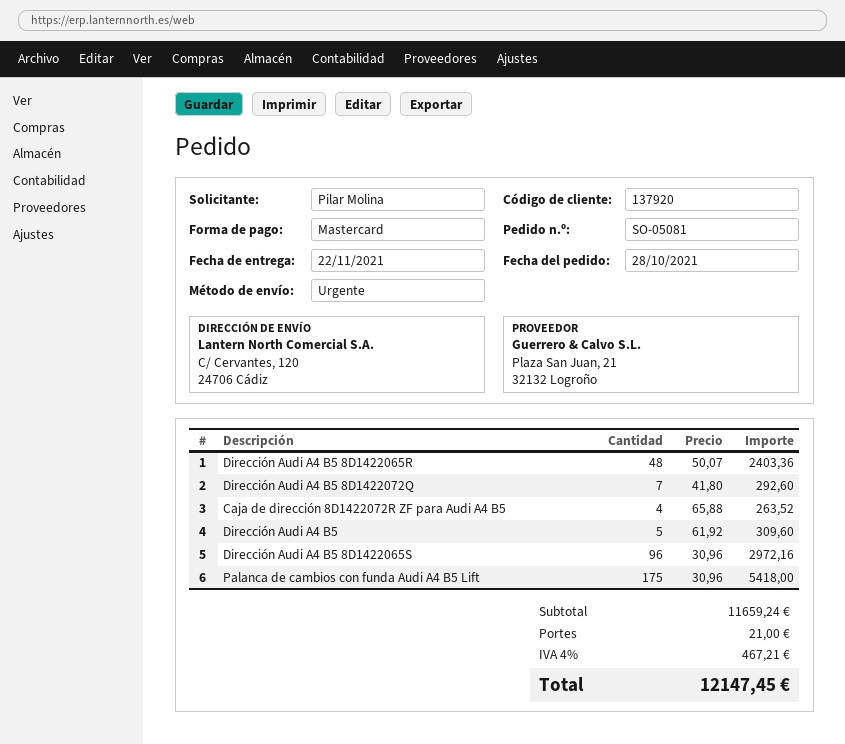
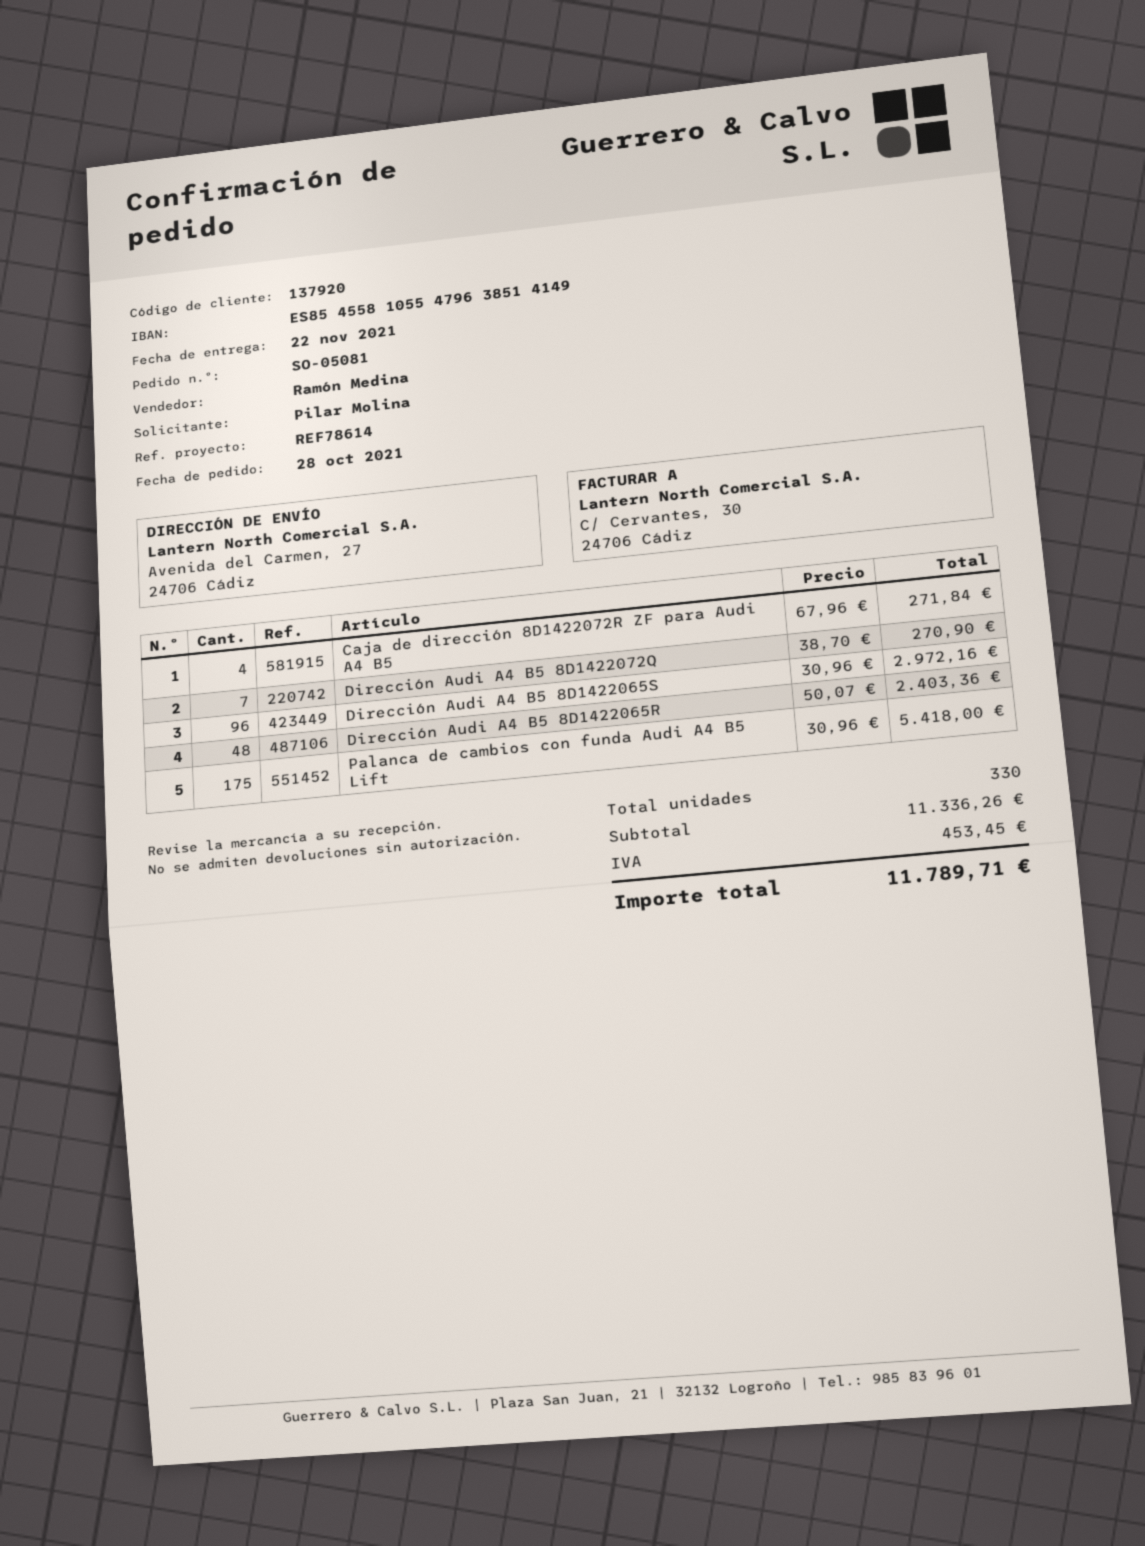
ship to: C/ Cervantes, 120, 24706 Cádiz -> Avenida del Carmen, 27, 24706 Cádiz
Dirección Audi A4 B5 8D1422072Q: 7 x 41.80 = 292.60 -> 7 x 38.70 = 270.90
Caja de dirección 8D1422072R ZF para Audi A4 B5: 4 x 65.88 = 263.52 -> 4 x 67.96 = 271.84
Dirección Audi A4 B5: 5 x 61.92 = 309.60 -> none
subtotal: 11659.24 -> 11336.26
shipping: 21.00 -> none
tax: 467.21 -> 453.45
total: 12147.45 -> 11789.71

